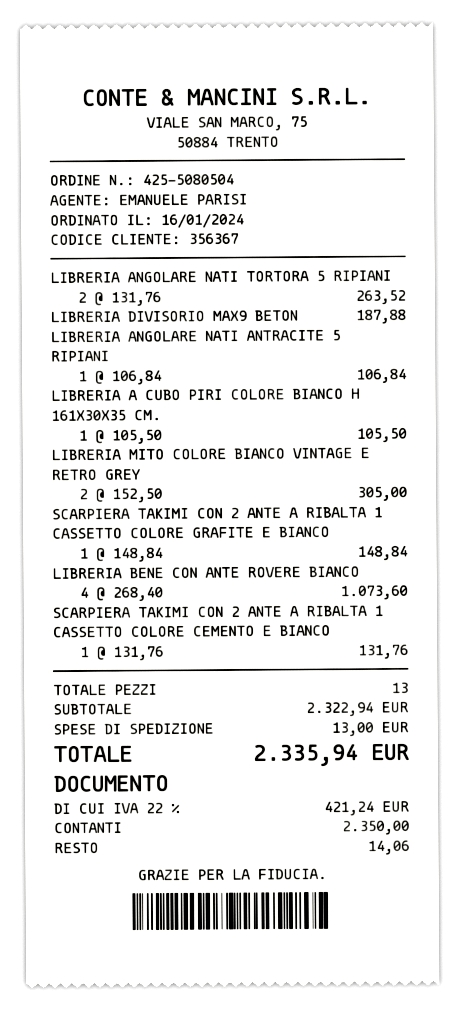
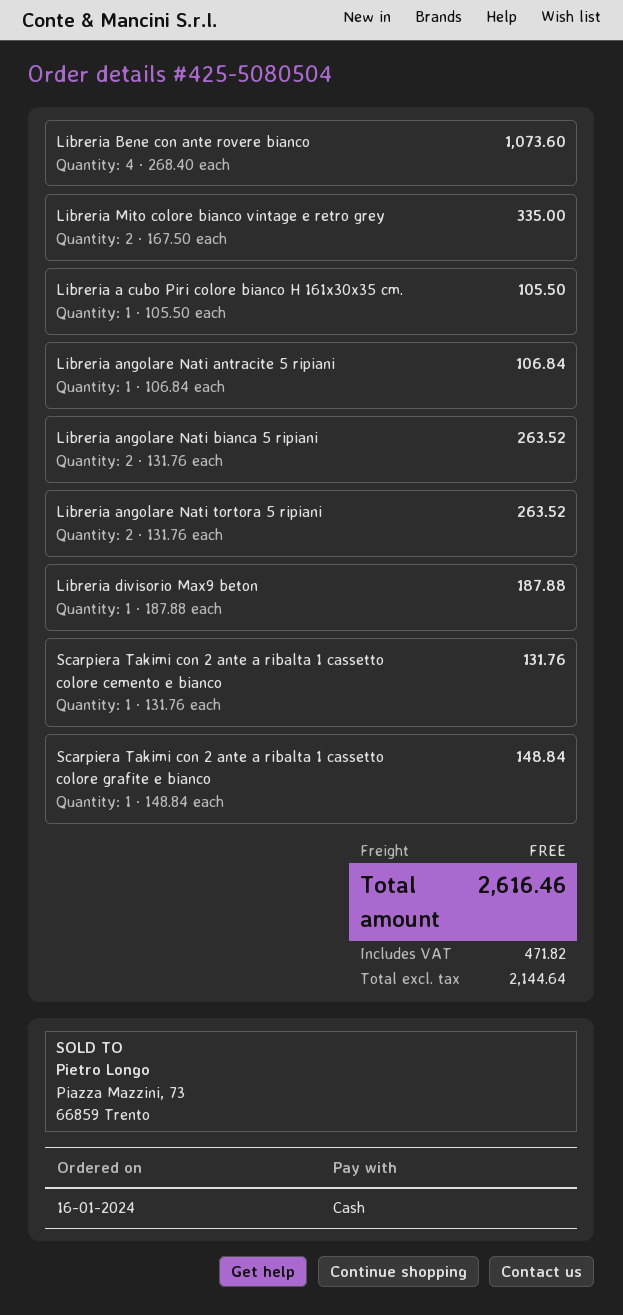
LIBRERIA MITO COLORE BIANCO VINTAGE E RETRO GREY: 2 x 152.50 = 305.00 -> 2 x 167.50 = 335.00
Libreria angolare Nati bianca 5 ripiani: none -> 2 x 131.76 = 263.52
shipping: 13.00 -> 0.00
tax: 421.24 -> 471.82
total: 2335.94 -> 2616.46

